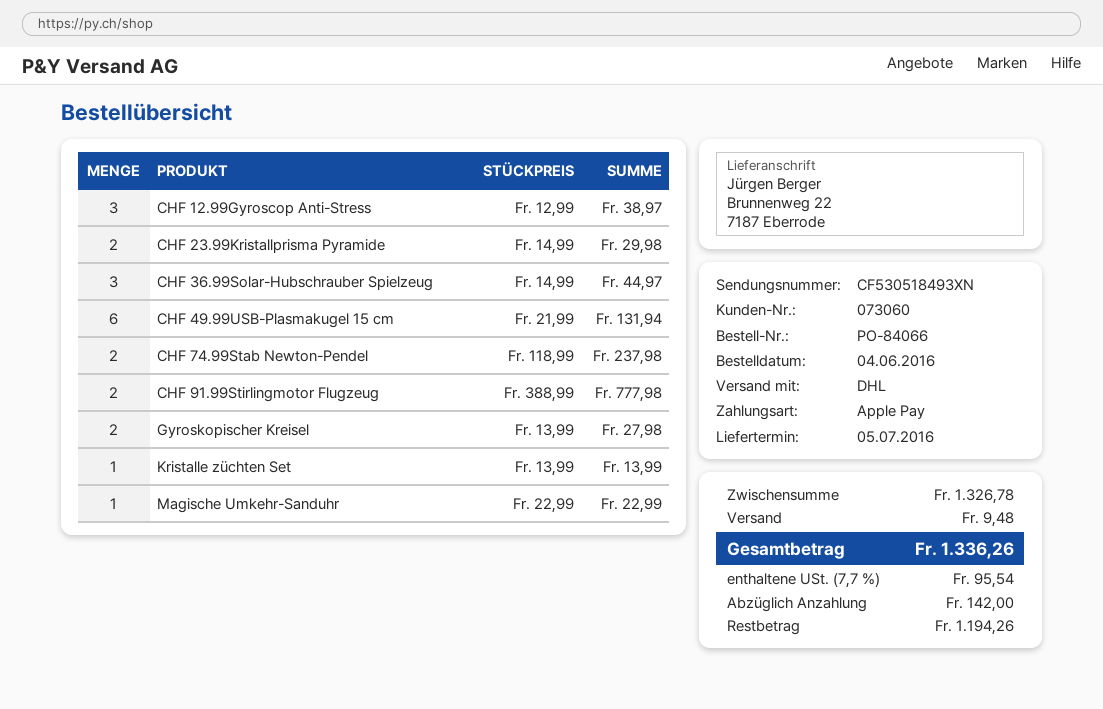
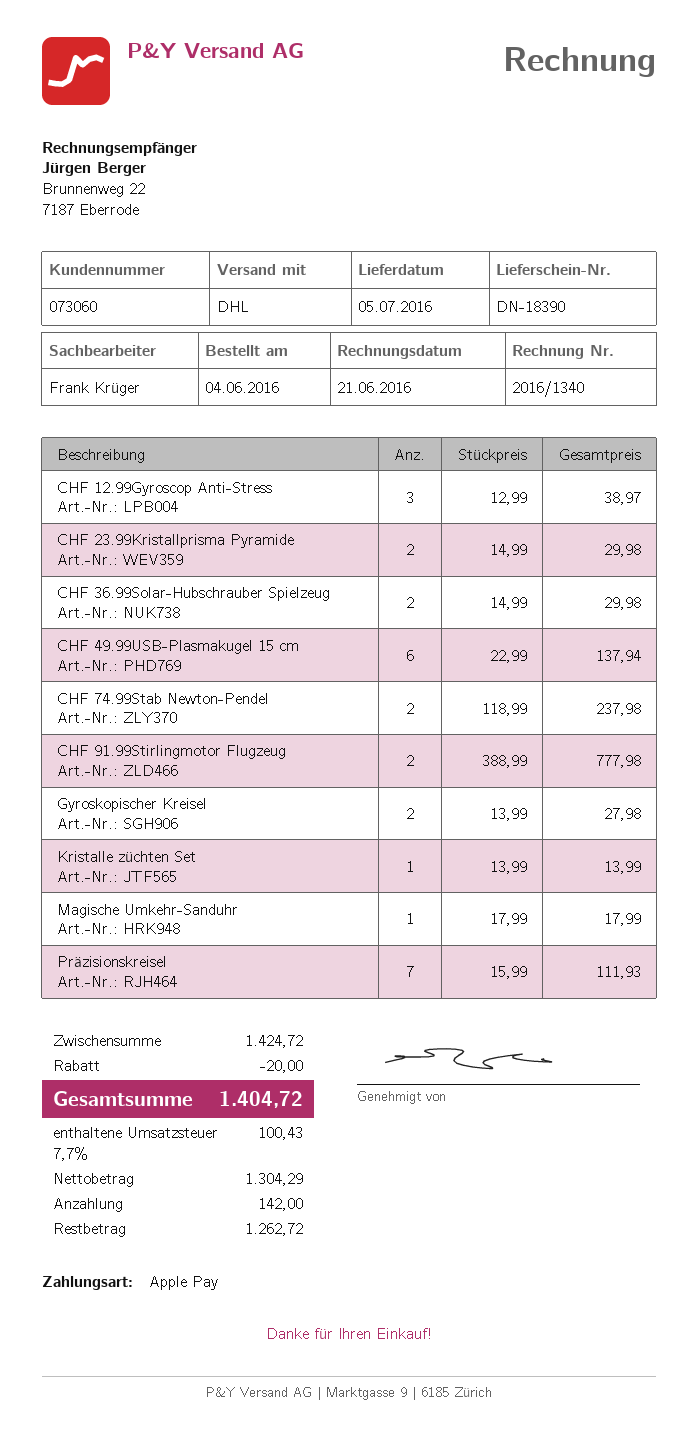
CHF 36.99Solar-Hubschrauber Spielzeug: 3 x 14.99 = 44.97 -> 2 x 14.99 = 29.98
CHF 49.99USB-Plasmakugel 15 cm: 6 x 21.99 = 131.94 -> 6 x 22.99 = 137.94
Magische Umkehr-Sanduhr: 1 x 22.99 = 22.99 -> 1 x 17.99 = 17.99
Präzisionskreisel: none -> 7 x 15.99 = 111.93
subtotal: 1326.78 -> 1424.72
discount: none -> 20.00
shipping: 9.48 -> none
tax: 7.7% = 95.54 -> 7.7% = 100.43
total: 1336.26 -> 1404.72
balance: 1194.26 -> 1262.72

